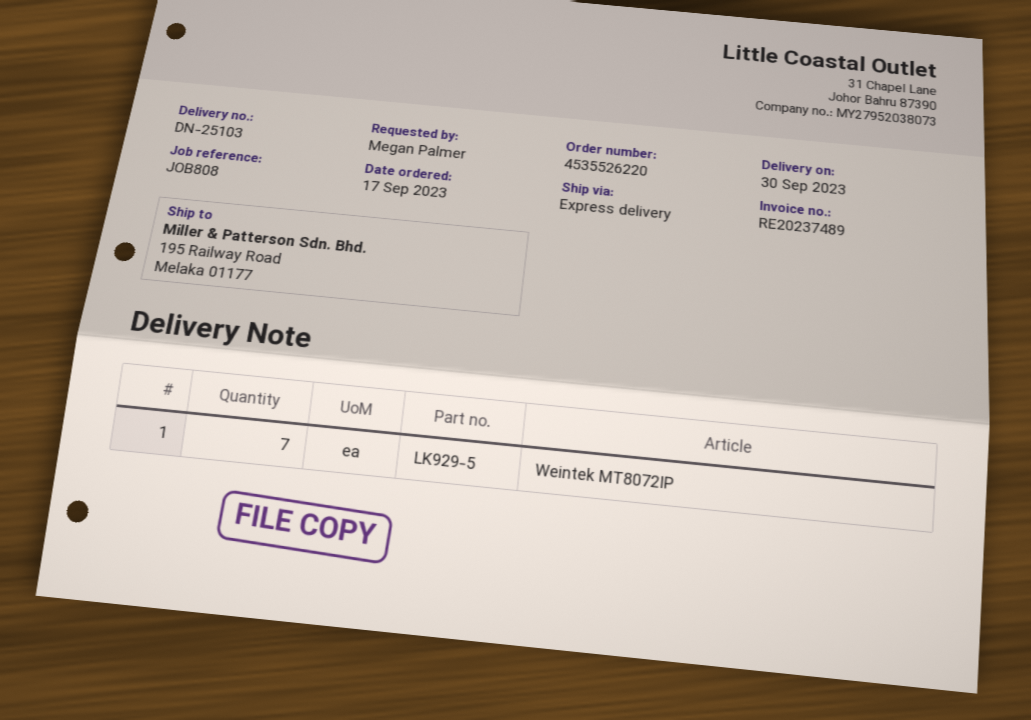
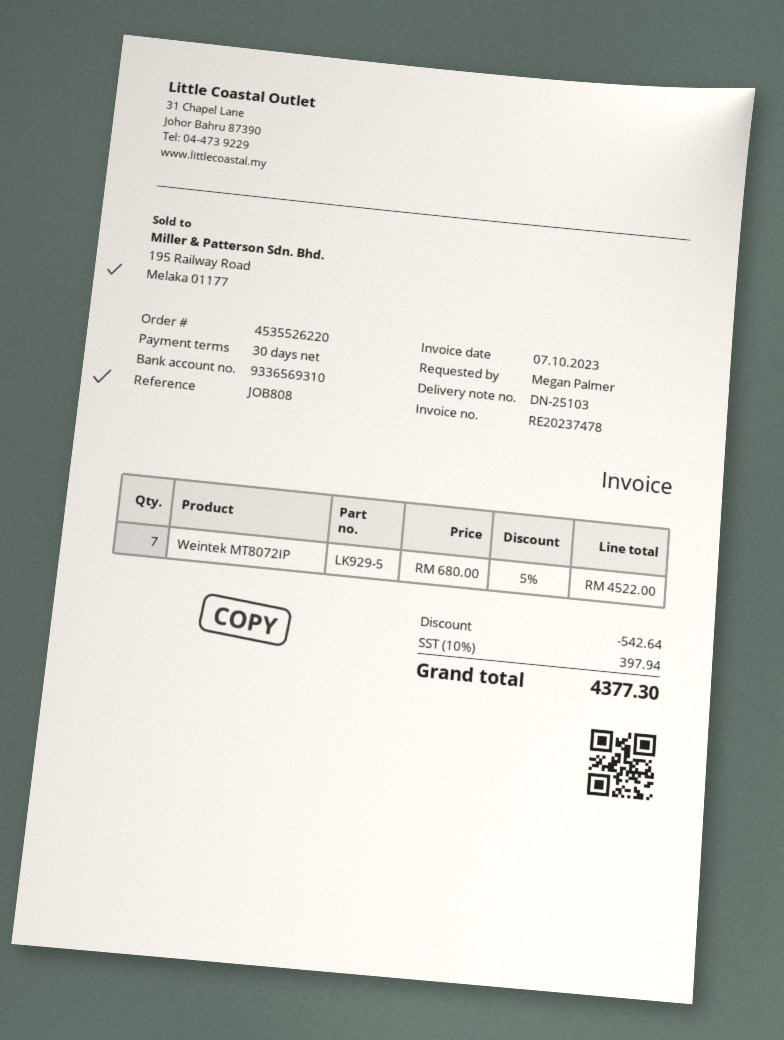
invoice number: RE20237489 -> RE20237478

